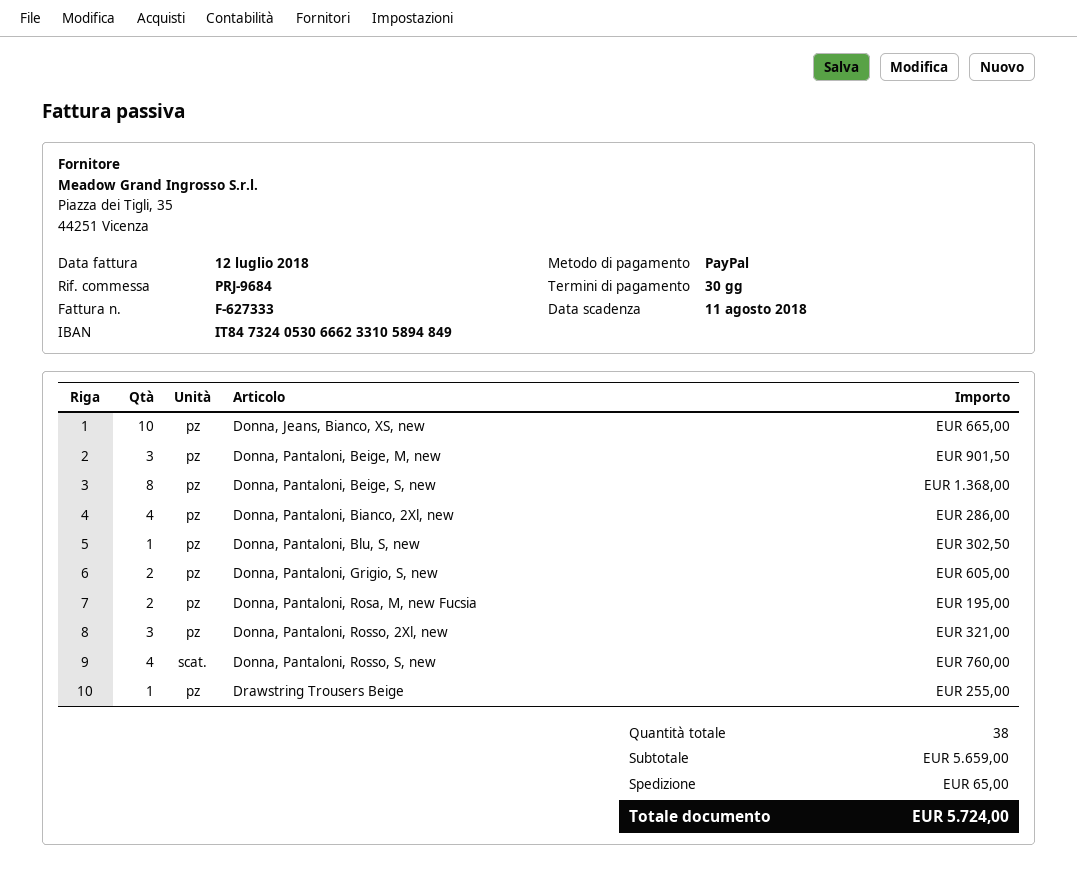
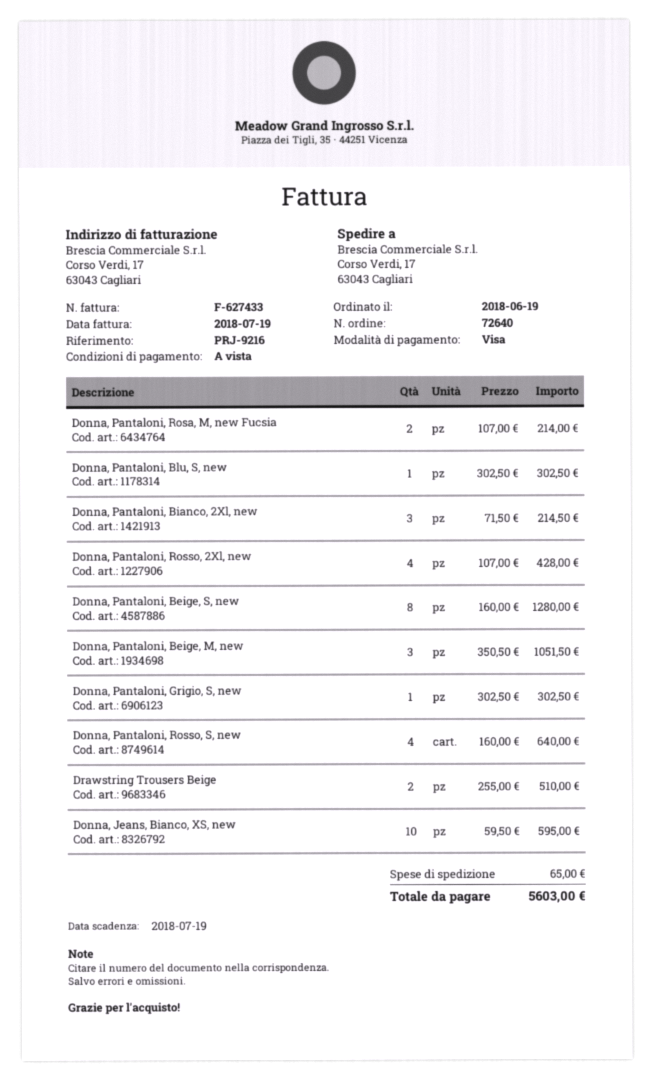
invoice number: F-627333 -> F-627433
invoice date: 2018-07-12 -> 2018-07-19
payment terms: 30 days -> on receipt
due date: 2018-08-11 -> 2018-07-19
reference: PRJ-9684 -> PRJ-9216
payment method: PayPal -> Visa
Donna, Jeans, Bianco, XS, new: 10 for 665.00 -> 10 for 595.00
Donna, Pantaloni, Beige, M, new: 3 for 901.50 -> 3 for 1051.50
Donna, Pantaloni, Beige, S, new: 8 for 1368.00 -> 8 for 1280.00
Donna, Pantaloni, Bianco, 2Xl, new: 4 for 286.00 -> 3 for 214.50
Donna, Pantaloni, Grigio, S, new: 2 for 605.00 -> 1 for 302.50
Donna, Pantaloni, Rosa, M, new Fucsia: 2 for 195.00 -> 2 for 214.00
Donna, Pantaloni, Rosso, 2Xl, new: 3 for 321.00 -> 4 for 428.00
Donna, Pantaloni, Rosso, S, new: 4 for 760.00 -> 4 for 640.00
Drawstring Trousers Beige: 1 for 255.00 -> 2 for 510.00
total: 5724.00 -> 5603.00

